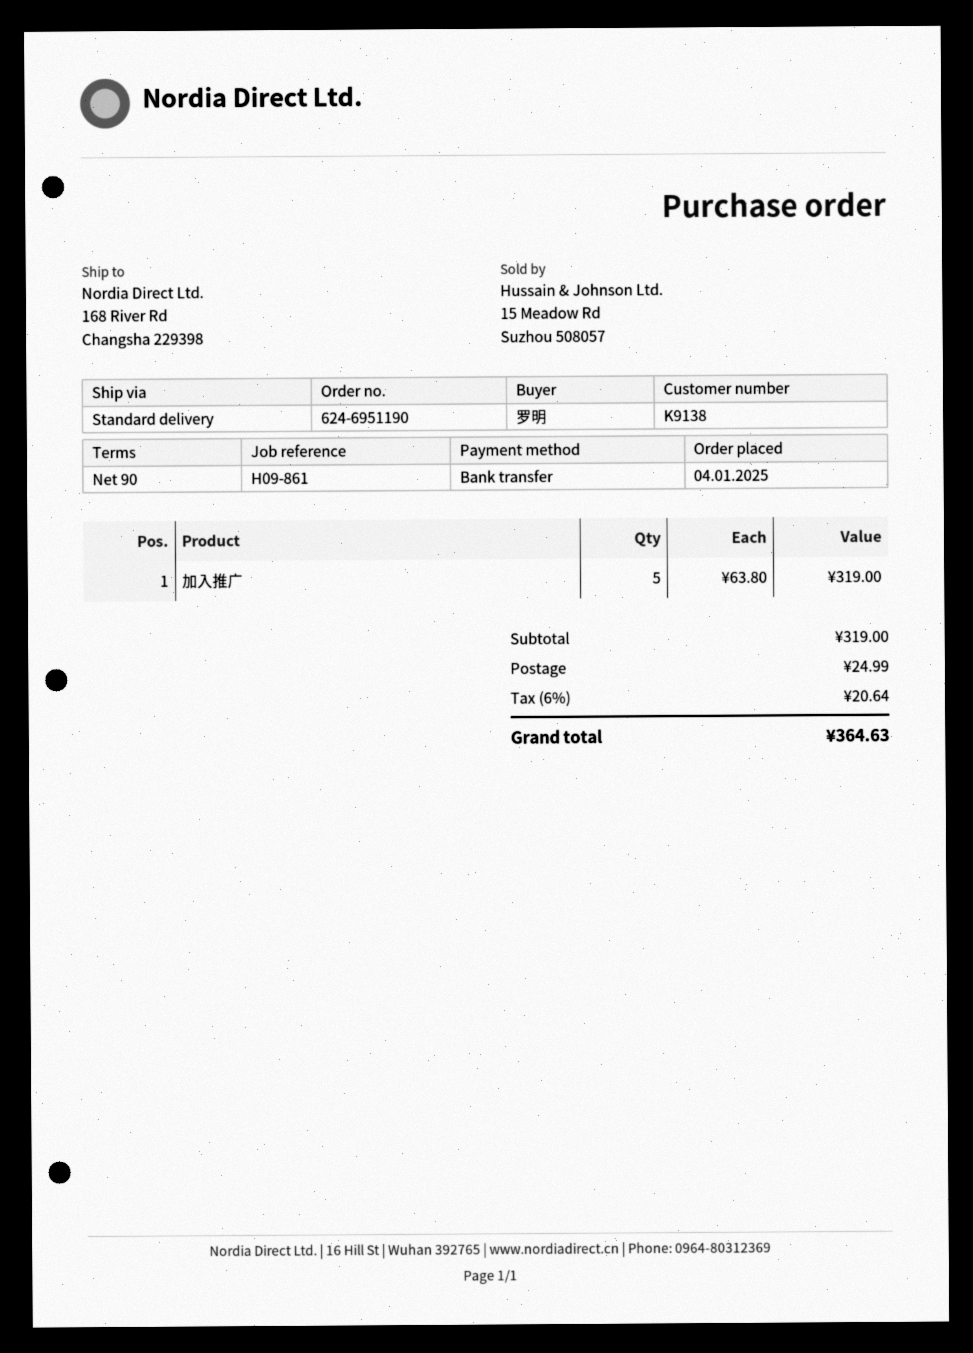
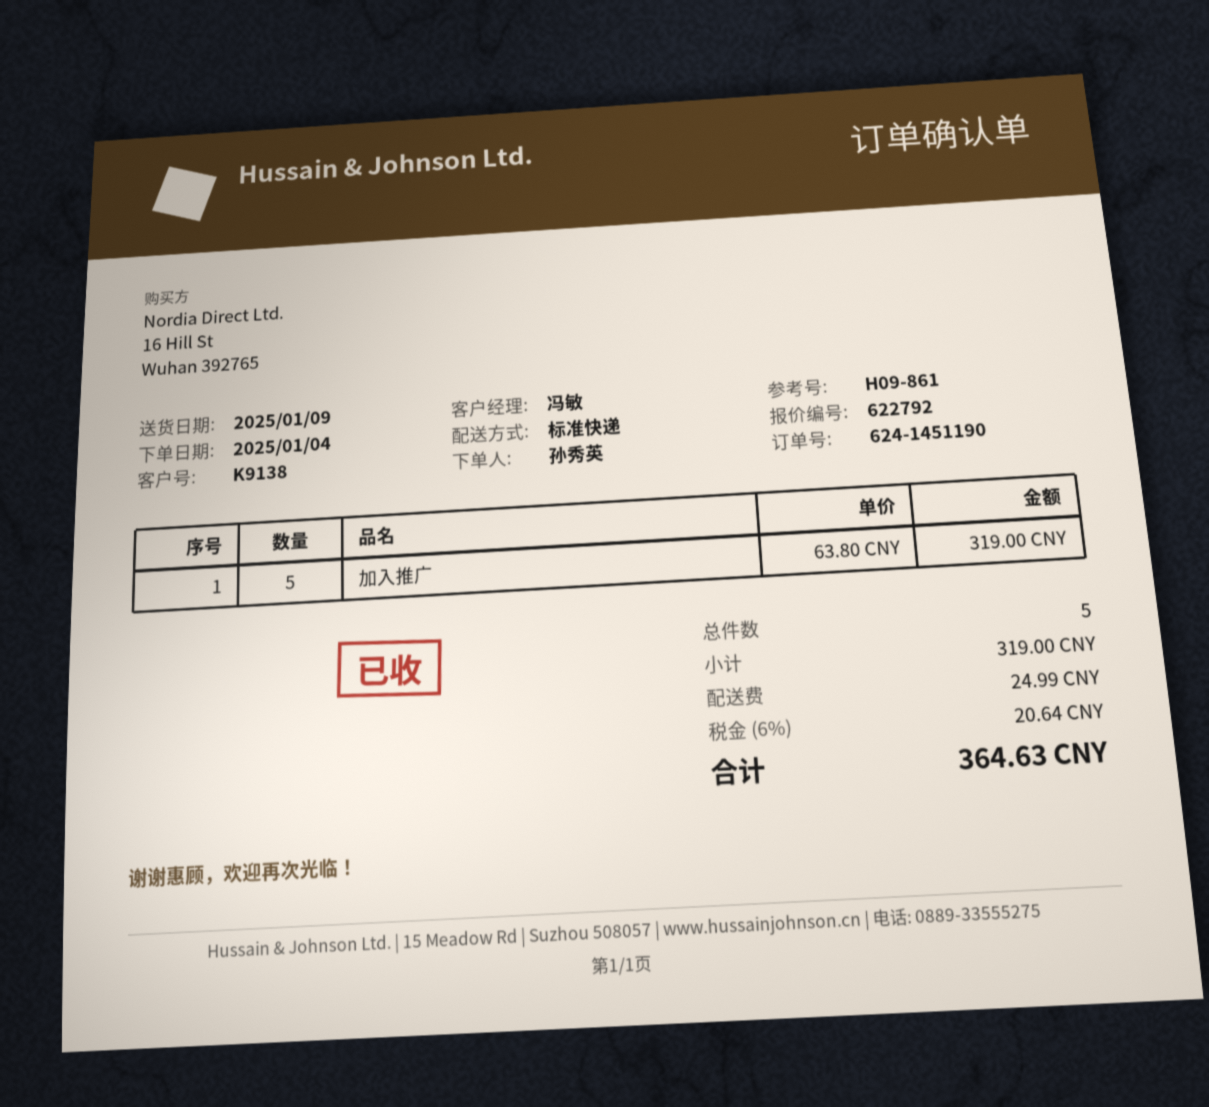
order number: 624-6951190 -> 624-1451190
ordered by: 罗明 -> 孙秀英

